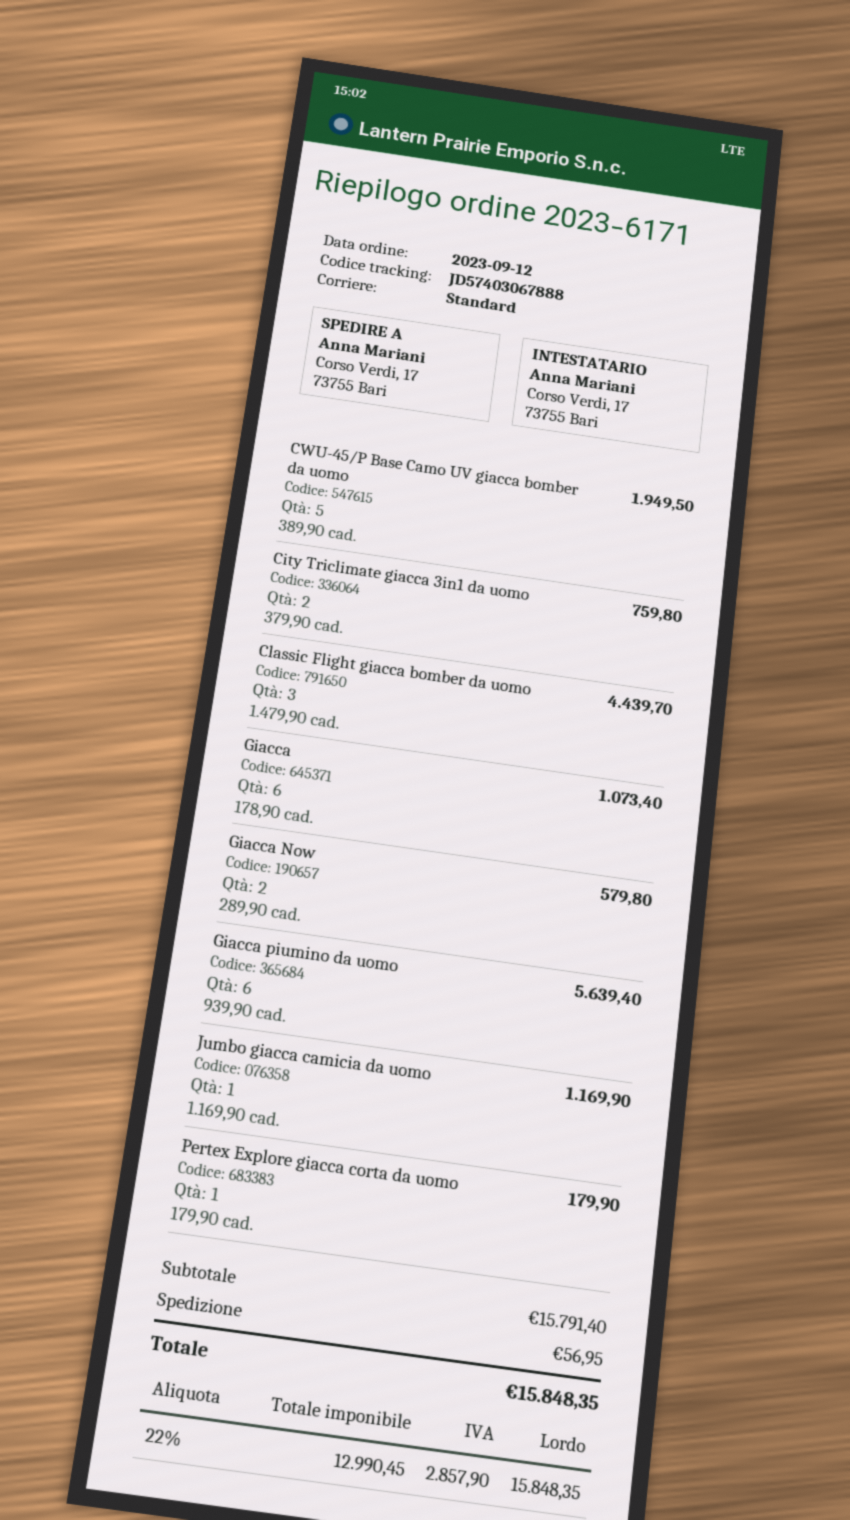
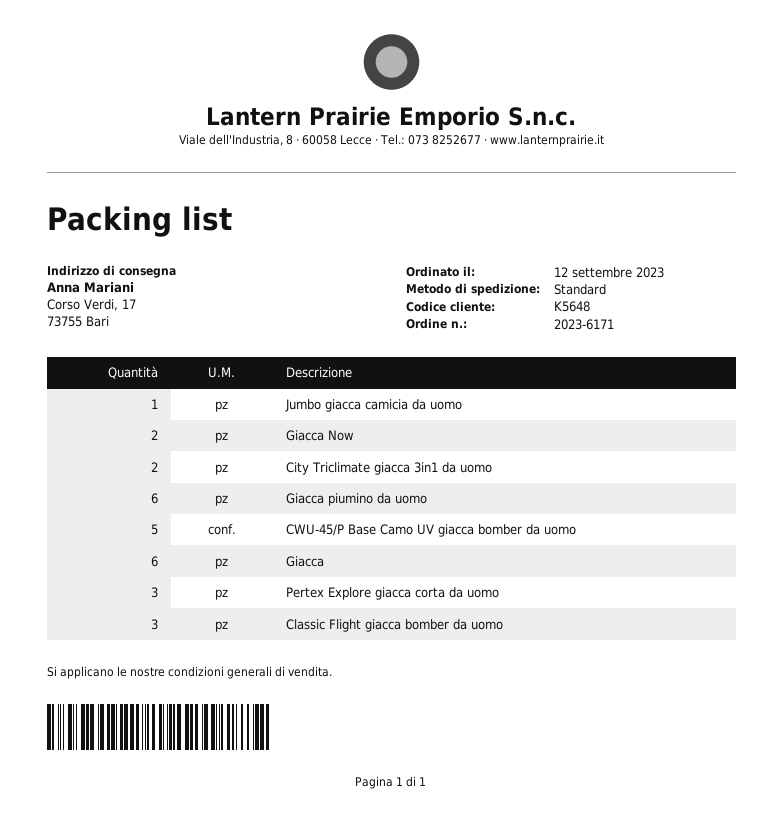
Pertex Explore giacca corta da uomo: 1 -> 3

